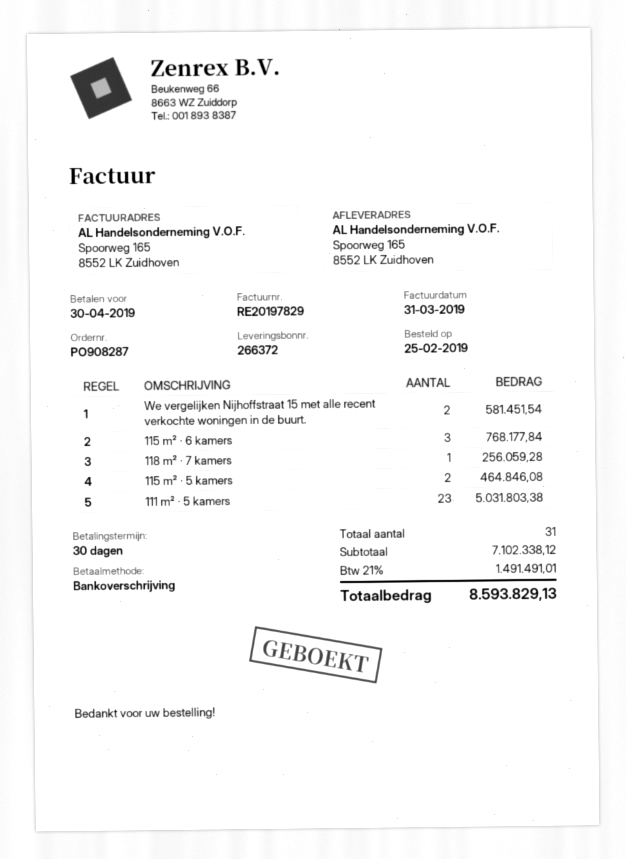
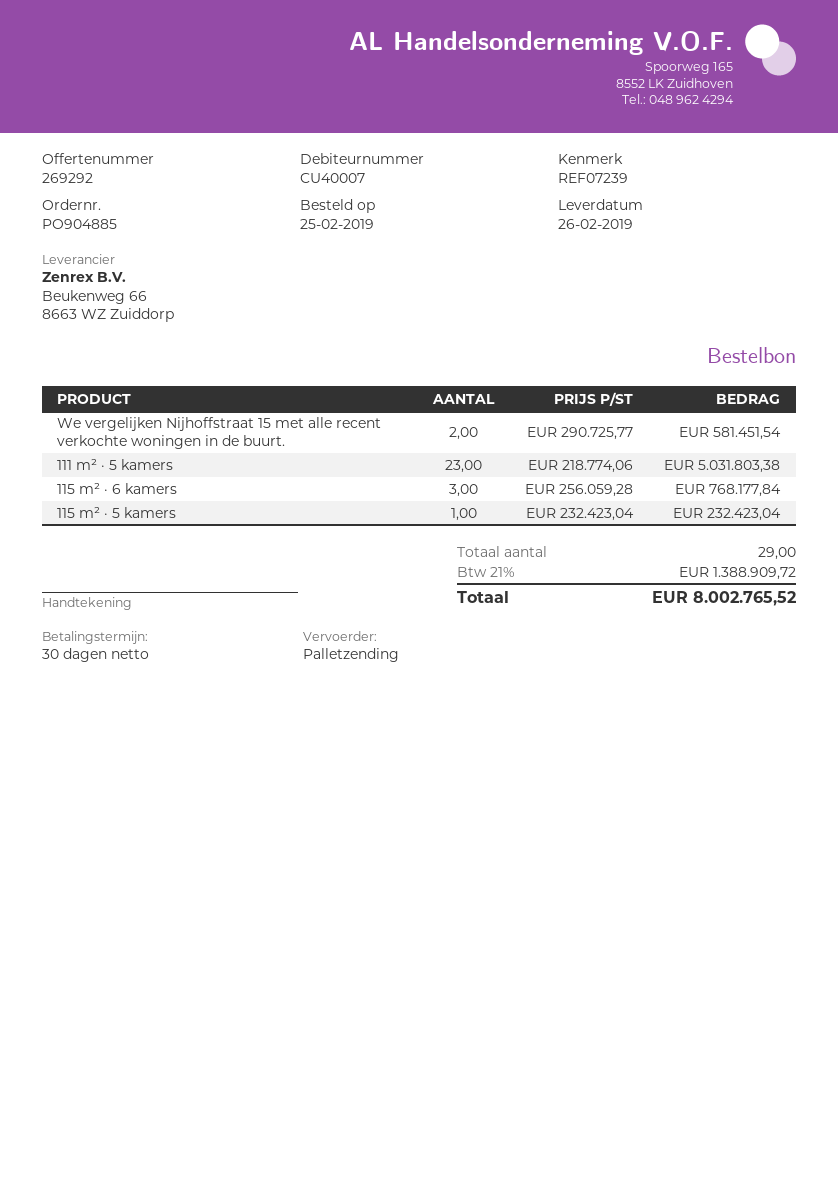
order number: PO908287 -> PO904885
118 m² · 7 kamers: 1 for 256059.28 -> none
115 m² · 5 kamers: 2 for 464846.08 -> 1 for 232423.04
total quantity: 31 -> 29
tax: 21% = 1491491.01 -> 21% = 1388909.72
total: 8593829.13 -> 8002765.52

